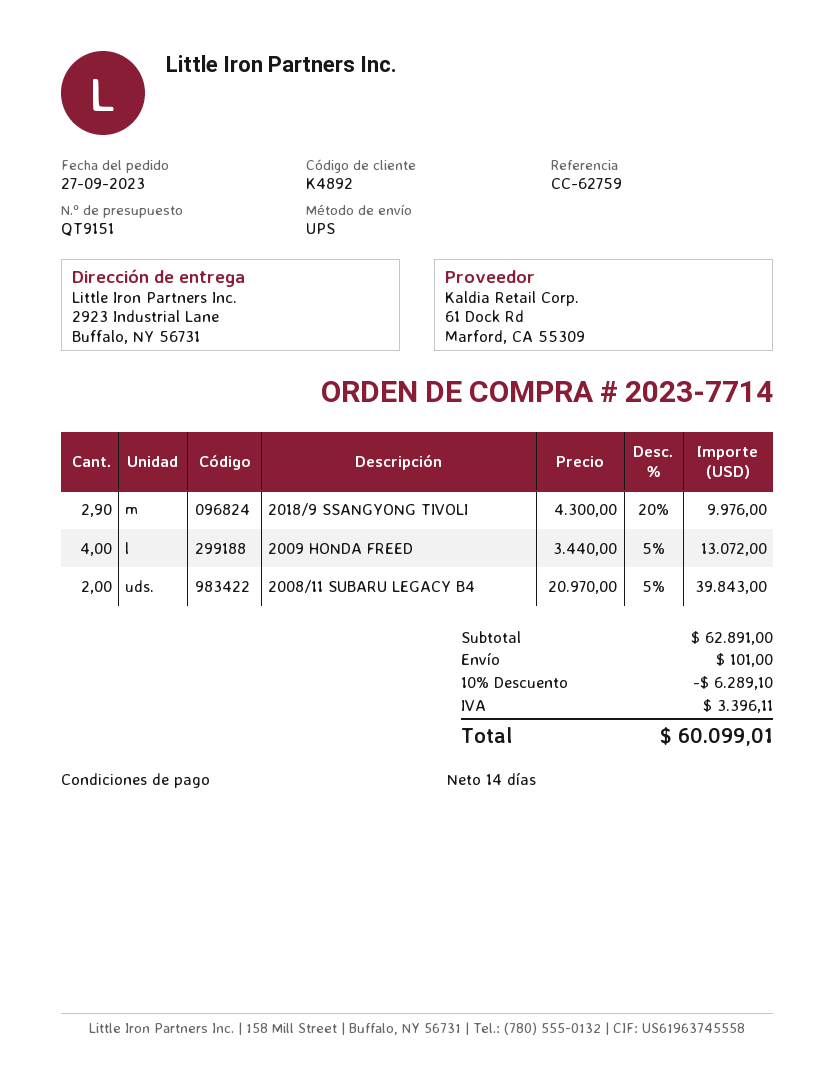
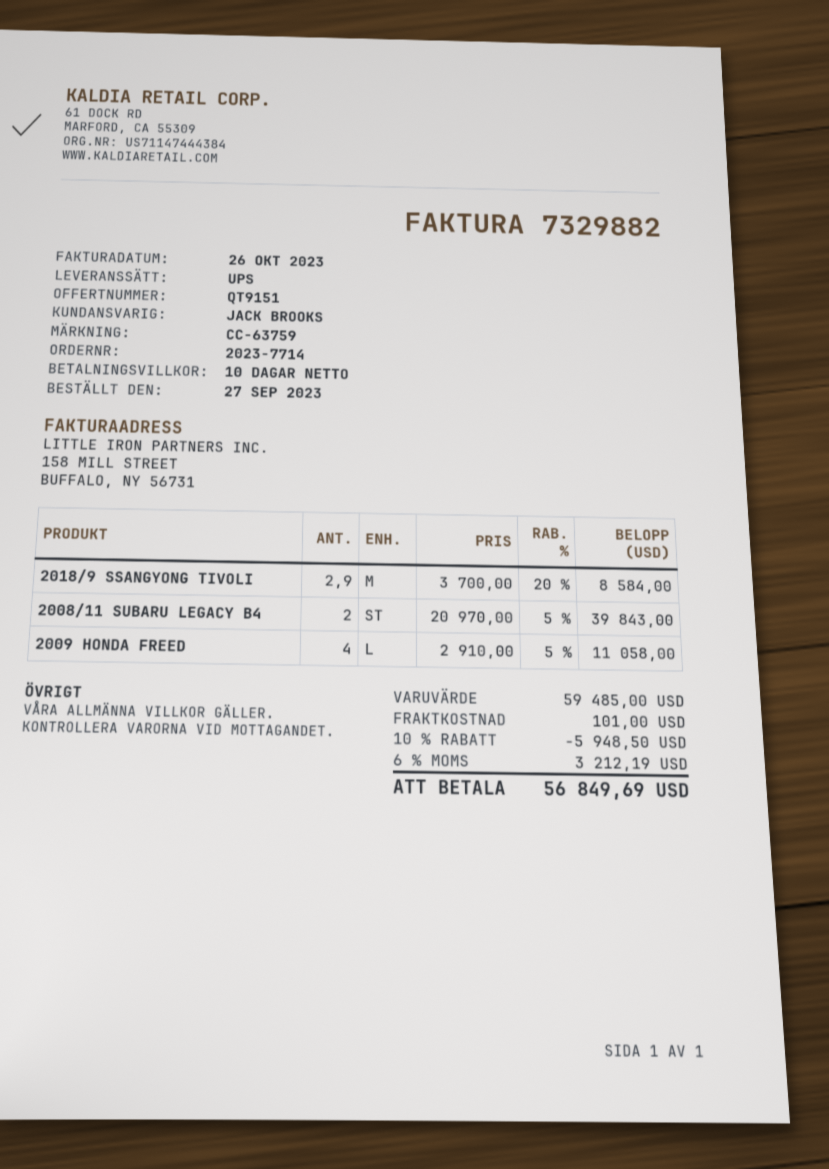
payment terms: 14 days -> 10 days
reference: CC-62759 -> CC-63759
2018/9 SSANGYONG TIVOLI: 2.9 x 4300.00 - 20% = 9976.00 -> 2.9 x 3700.00 - 20% = 8584.00
2009 HONDA FREED: 4 x 3440.00 - 5% = 13072.00 -> 4 x 2910.00 - 5% = 11058.00
subtotal: 62891.00 -> 59485.00
discount: 10% = 6289.10 -> 10% = 5948.50
tax: 3396.11 -> 3212.19
total: 60099.01 -> 56849.69

